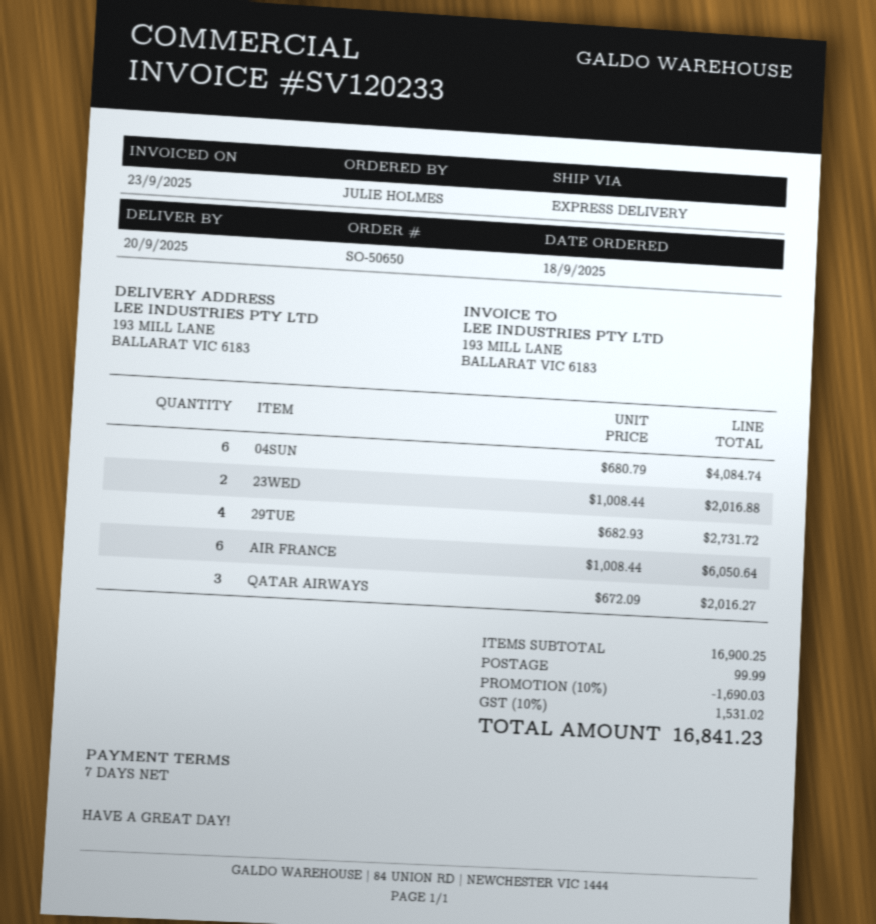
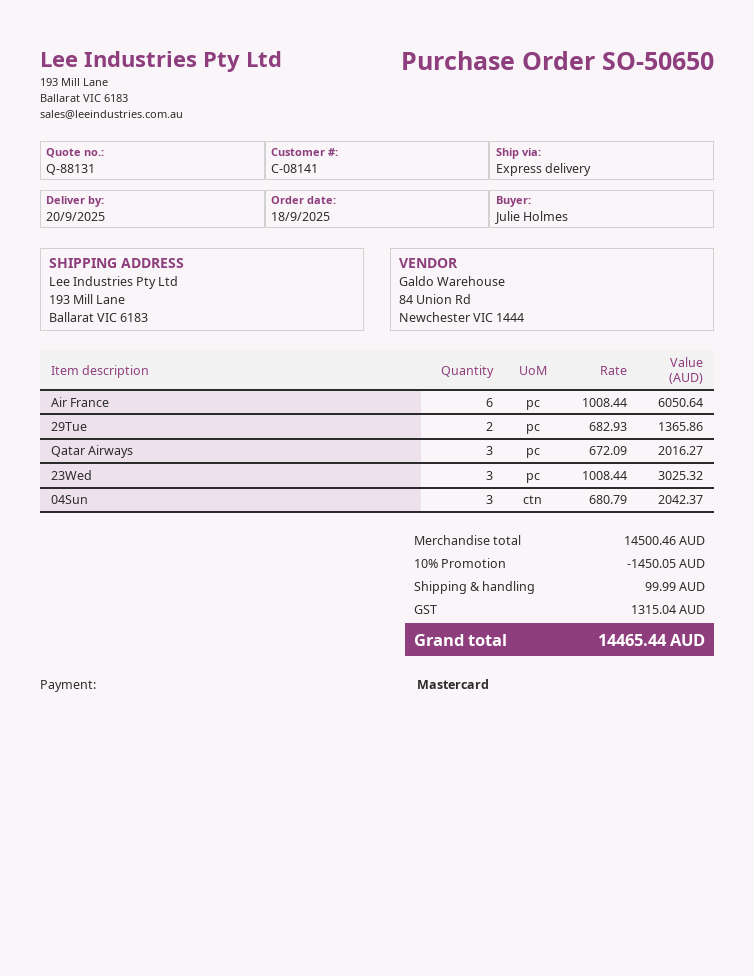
04SUN: 6 x 680.79 = 4084.74 -> 3 x 680.79 = 2042.37
23WED: 2 x 1008.44 = 2016.88 -> 3 x 1008.44 = 3025.32
29TUE: 4 x 682.93 = 2731.72 -> 2 x 682.93 = 1365.86
subtotal: 16900.25 -> 14500.46
discount: 10% = 1690.03 -> 10% = 1450.05
tax: 1531.02 -> 1315.04
total: 16841.23 -> 14465.44

